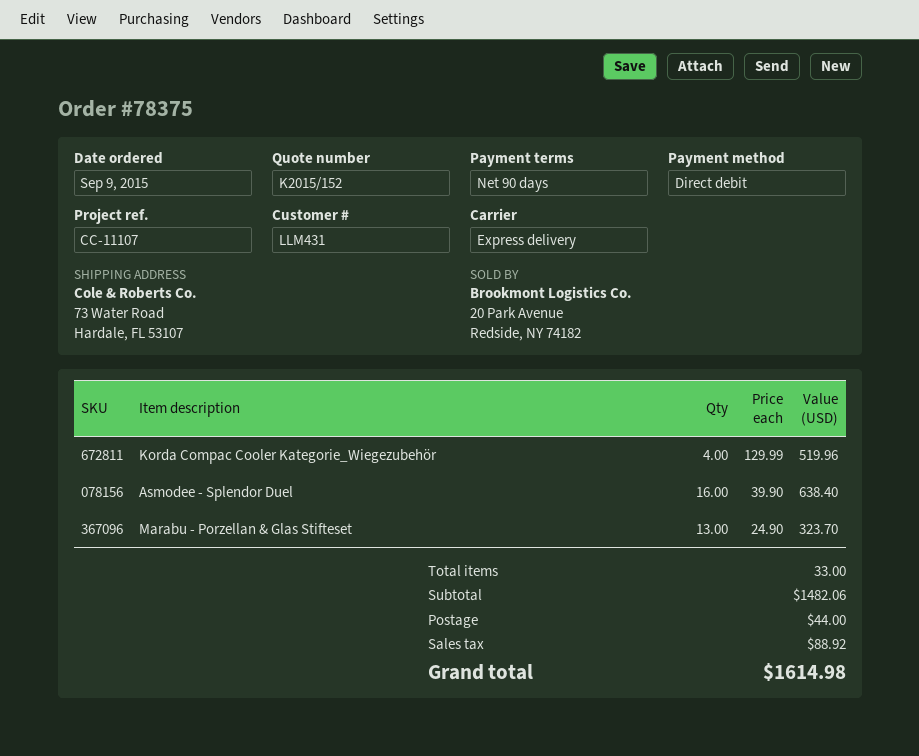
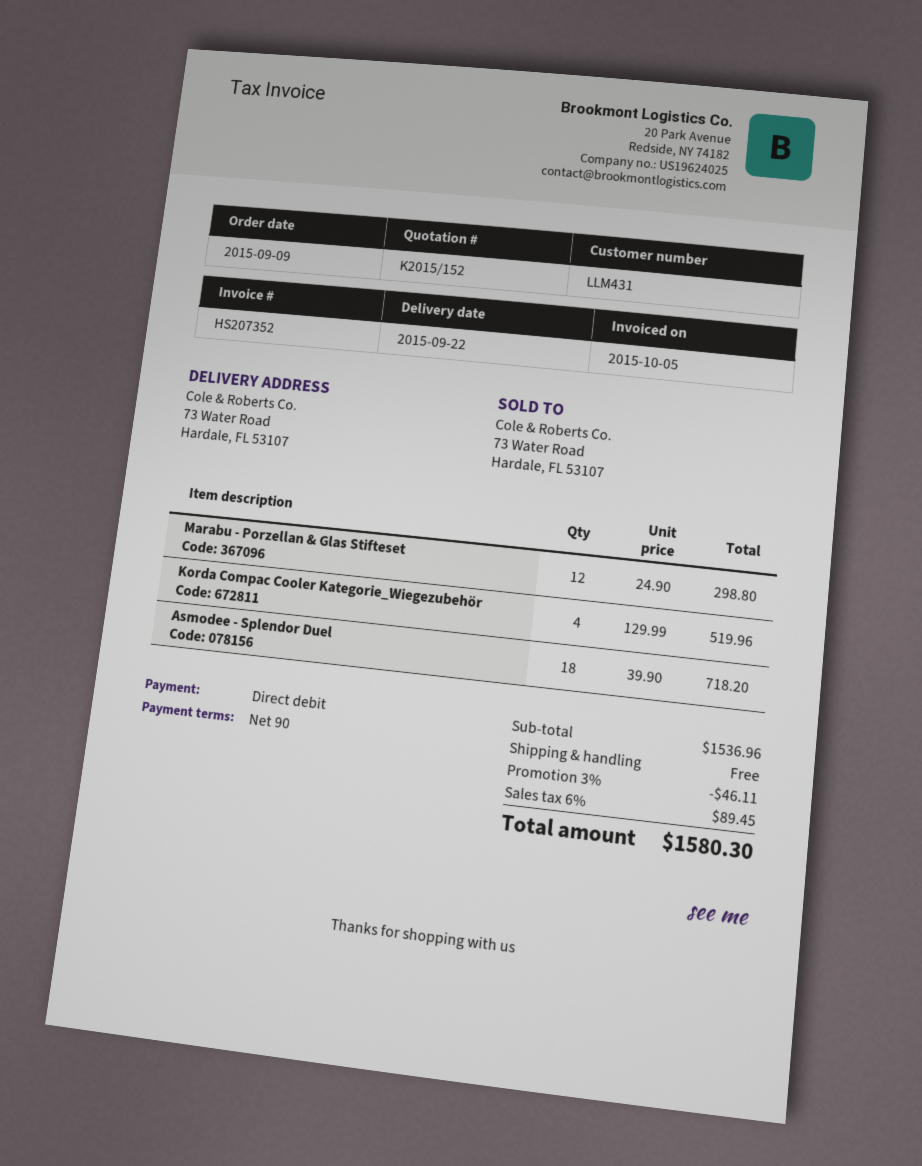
Asmodee - Splendor Duel: 16 x 39.90 = 638.40 -> 18 x 39.90 = 718.20
Marabu - Porzellan & Glas Stifteset: 13 x 24.90 = 323.70 -> 12 x 24.90 = 298.80
subtotal: 1482.06 -> 1536.96
discount: none -> 3% = 46.11
shipping: 44.00 -> 0.00
tax: 88.92 -> 89.45
total: 1614.98 -> 1580.30

